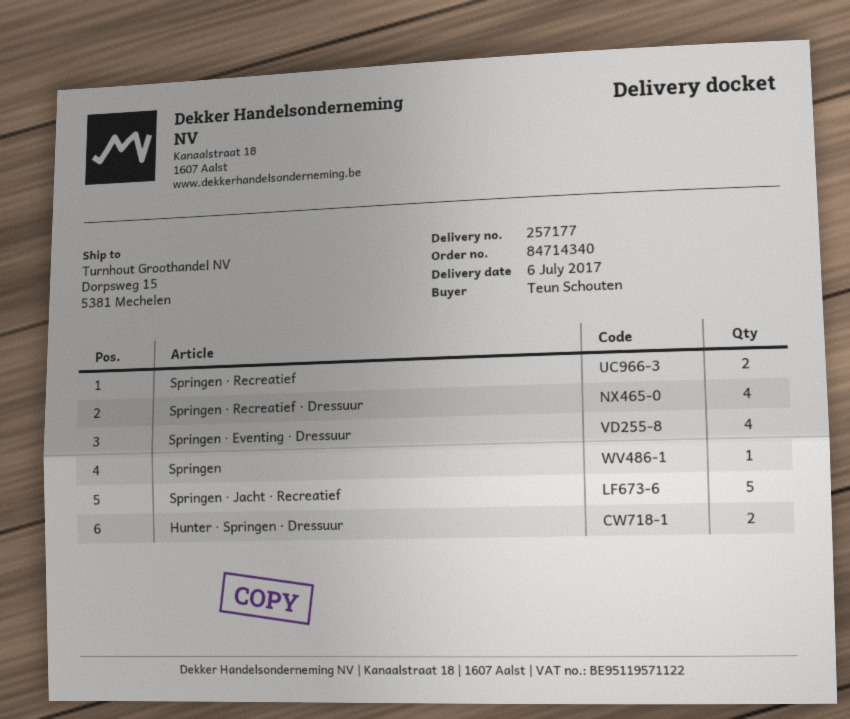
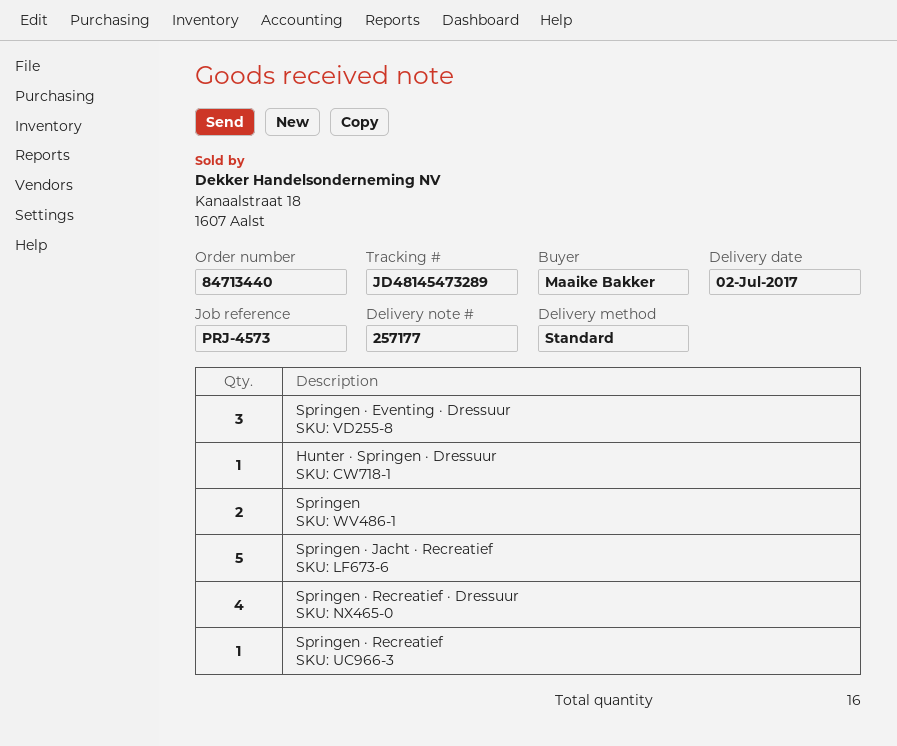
order number: 84714340 -> 84713440
delivery date: 2017-07-06 -> 2017-07-02
ordered by: Teun Schouten -> Maaike Bakker
Springen · Recreatief: 2 -> 1
Springen · Eventing · Dressuur: 4 -> 3
Springen: 1 -> 2
Hunter · Springen · Dressuur: 2 -> 1

